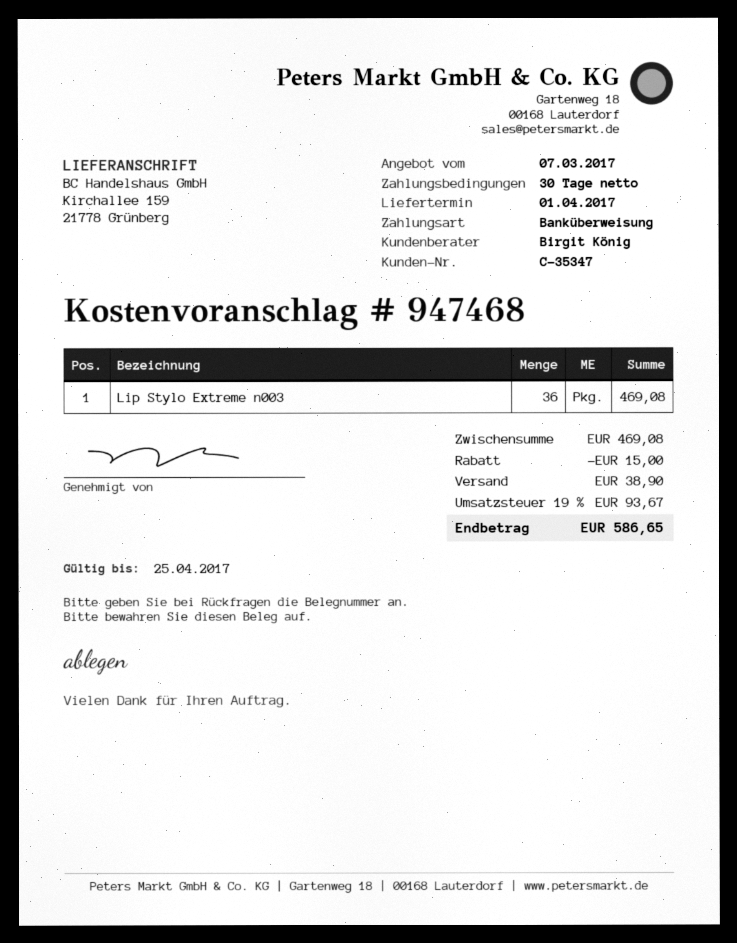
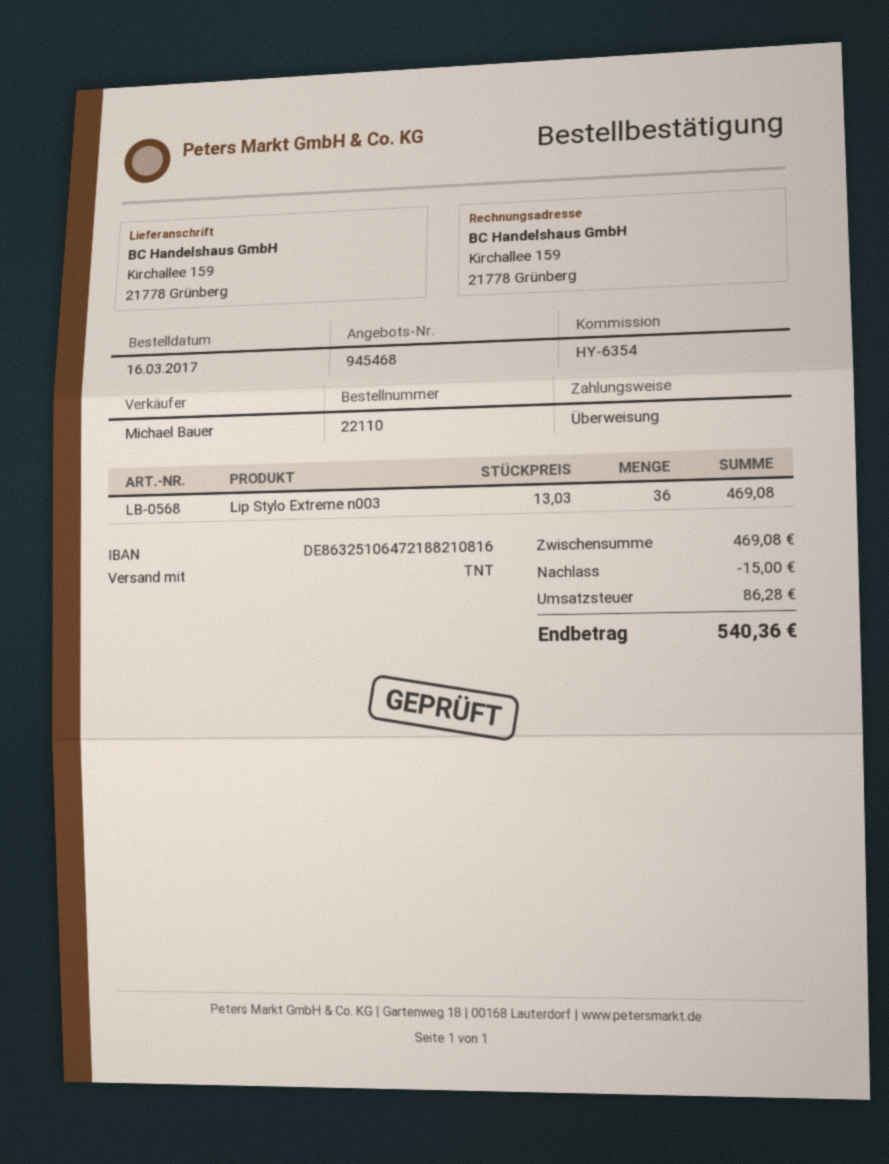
quote number: 947468 -> 945468
sales rep: Birgit König -> Michael Bauer
shipping: 38.90 -> none
tax: 93.67 -> 86.28
total: 586.65 -> 540.36

